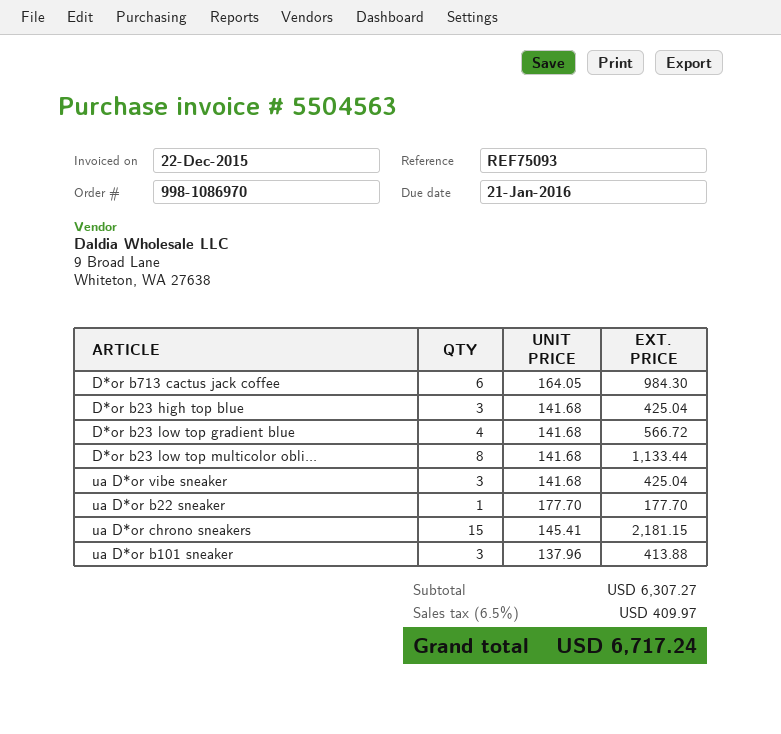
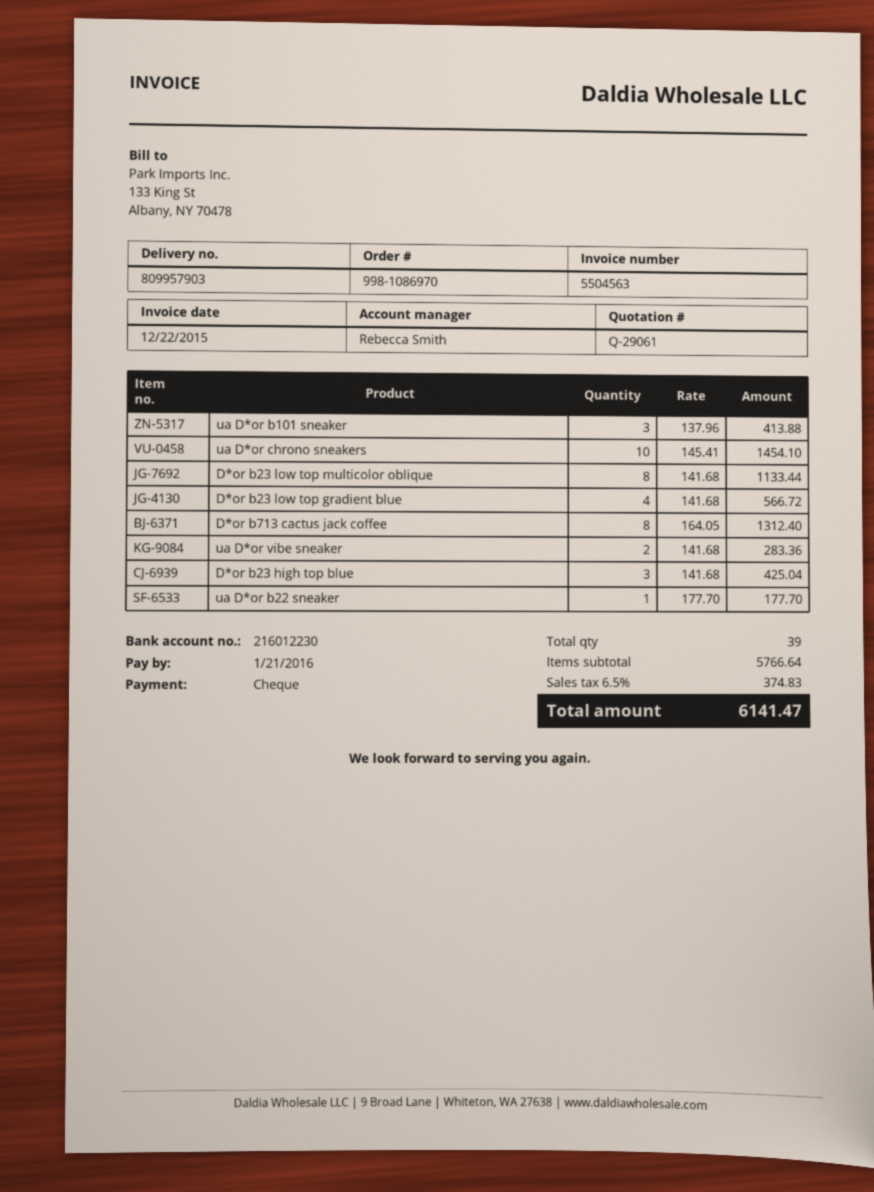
D*or b713 cactus jack coffee: 6 x 164.05 = 984.30 -> 8 x 164.05 = 1312.40
ua D*or vibe sneaker: 3 x 141.68 = 425.04 -> 2 x 141.68 = 283.36
ua D*or chrono sneakers: 15 x 145.41 = 2181.15 -> 10 x 145.41 = 1454.10
subtotal: 6307.27 -> 5766.64
tax: 6.5% = 409.97 -> 6.5% = 374.83
total: 6717.24 -> 6141.47

